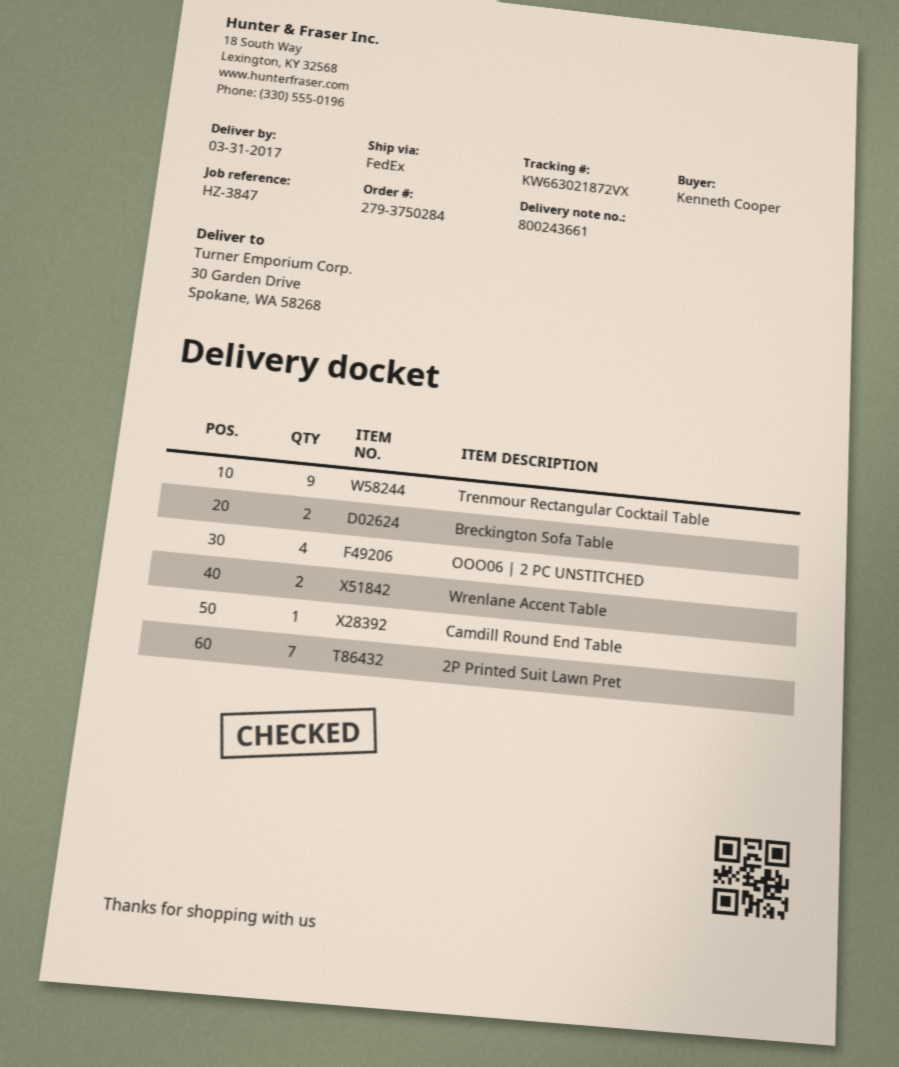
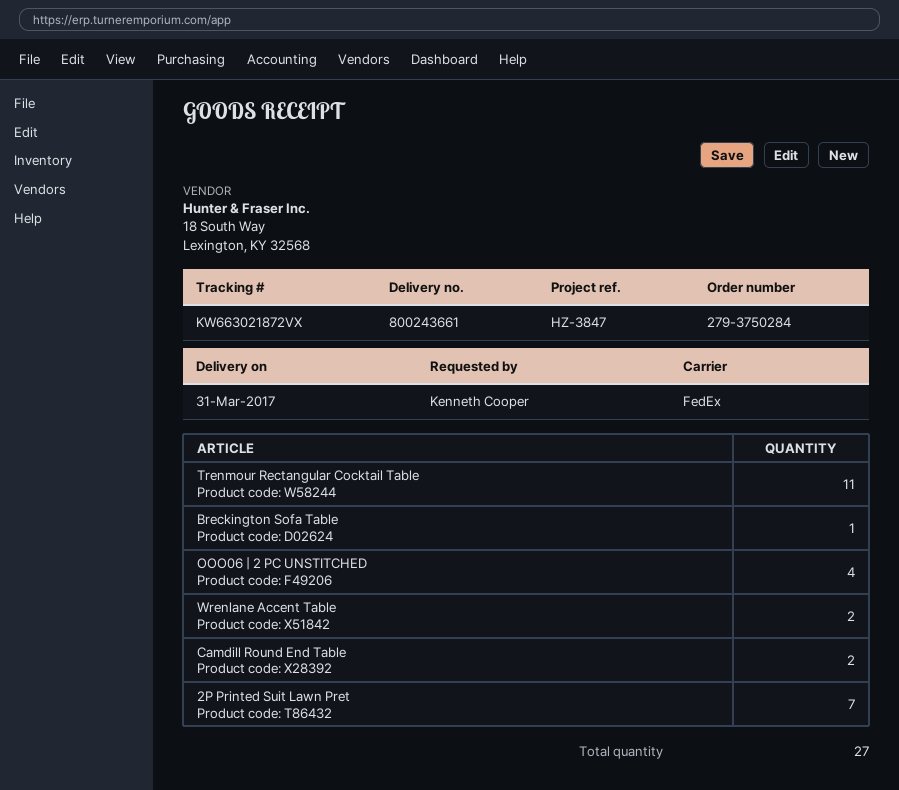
Trenmour Rectangular Cocktail Table: 9 -> 11
Breckington Sofa Table: 2 -> 1
Camdill Round End Table: 1 -> 2

